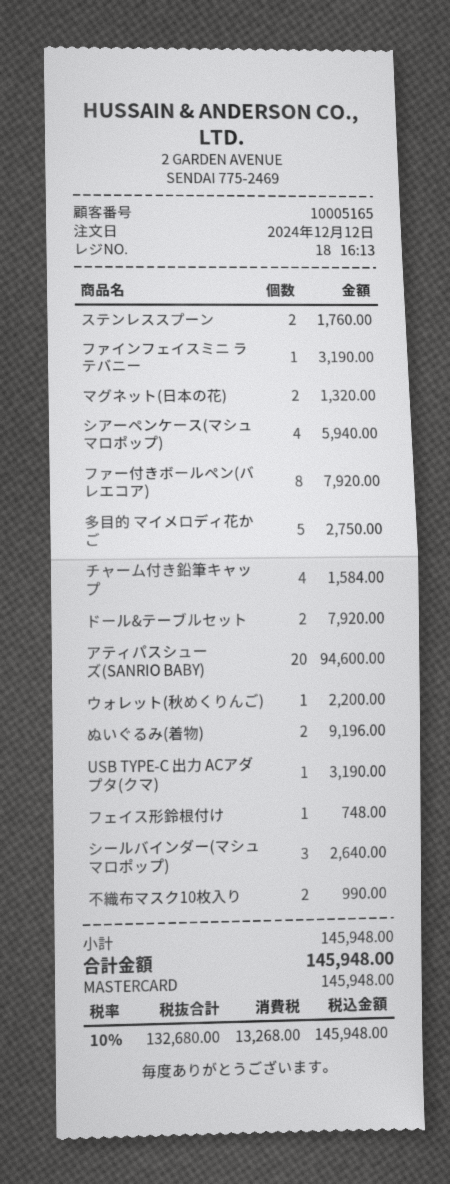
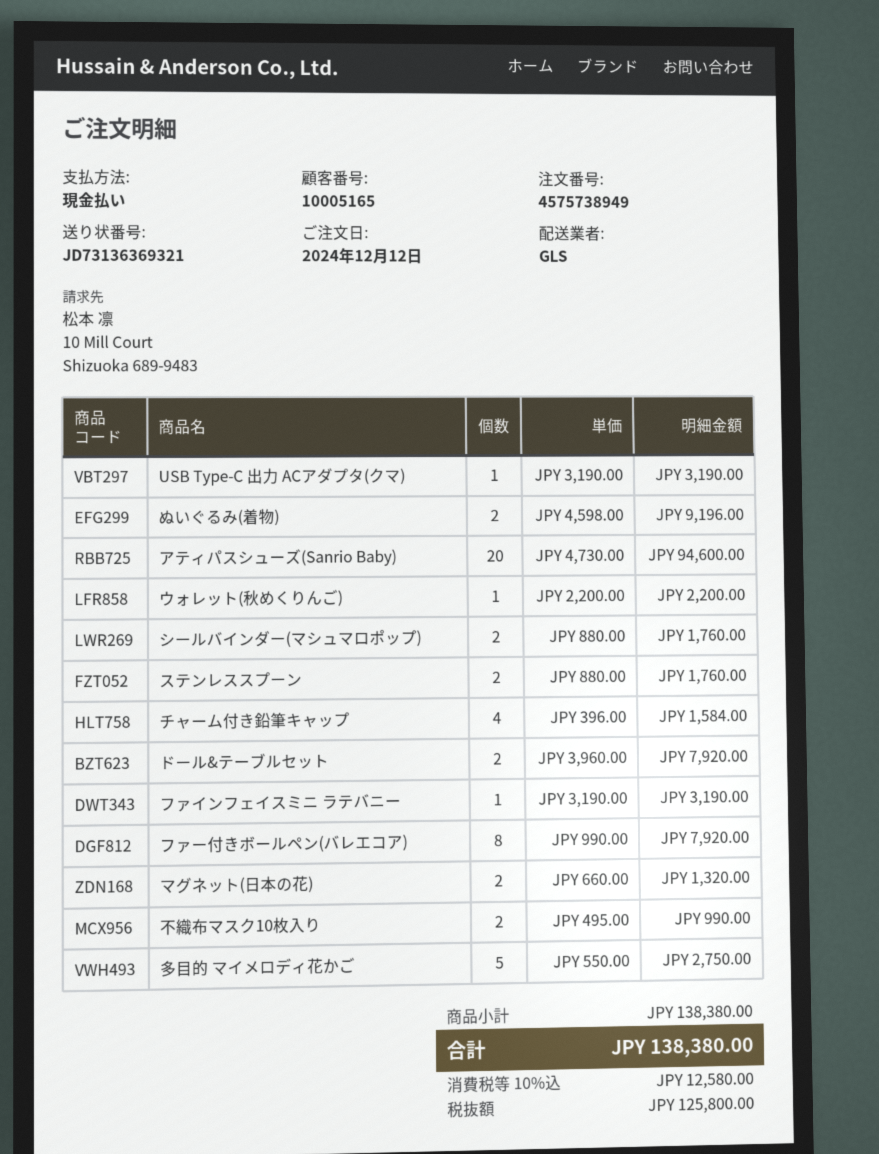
payment method: Mastercard -> cash
シアーペンケース(マシュマロポップ): 4 for 5940.00 -> none
フェイス形鈴根付け: 1 for 748.00 -> none
シールバインダー(マシュマロポップ): 3 for 2640.00 -> 2 for 1760.00
subtotal: 145948.00 -> 138380.00
net: 132680.00 -> 125800.00
tax: 10% = 13268.00 -> 10% = 12580.00
total: 145948.00 -> 138380.00

